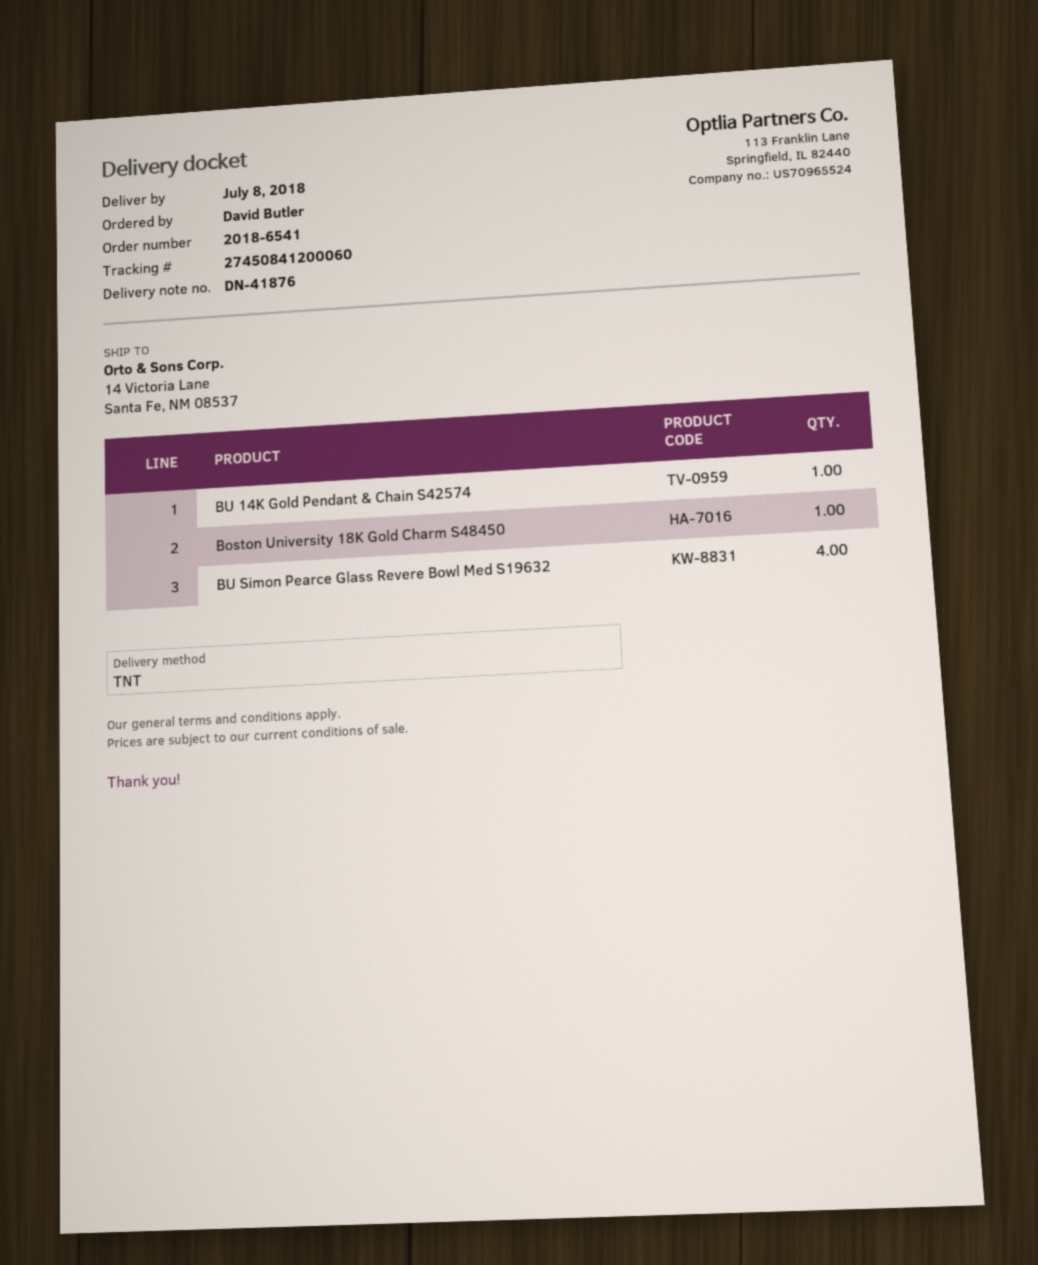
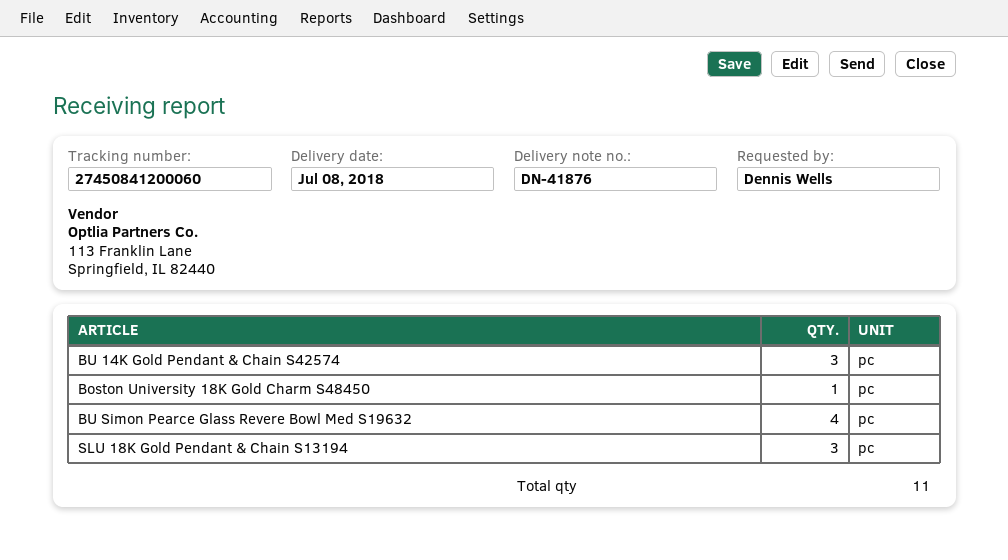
ordered by: David Butler -> Dennis Wells
BU 14K Gold Pendant & Chain S42574: 1 -> 3
SLU 18K Gold Pendant & Chain S13194: none -> 3

